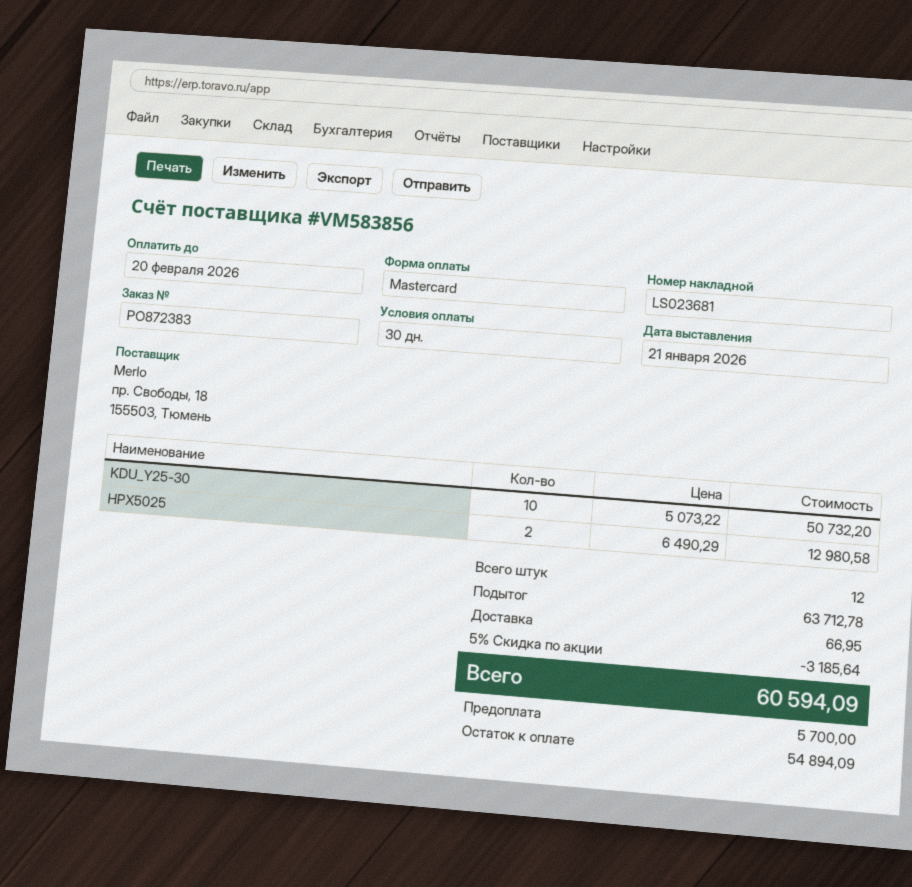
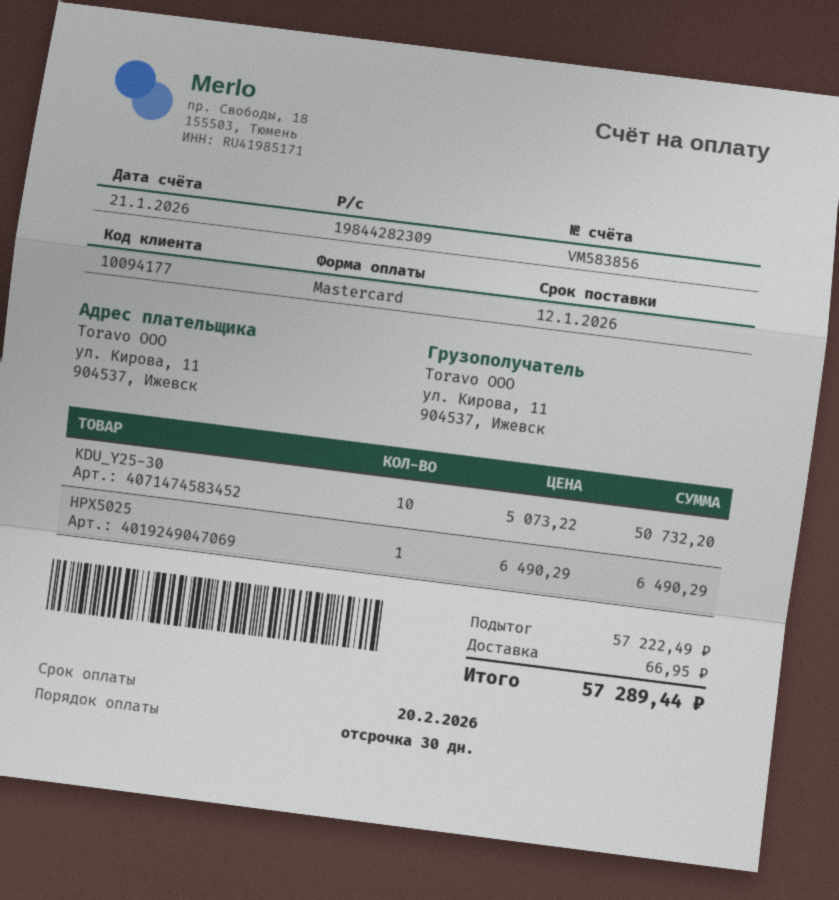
HPX5025: 2 x 6490.29 = 12980.58 -> 1 x 6490.29 = 6490.29
subtotal: 63712.78 -> 57222.49
discount: 5% = 3185.64 -> none
total: 60594.09 -> 57289.44

